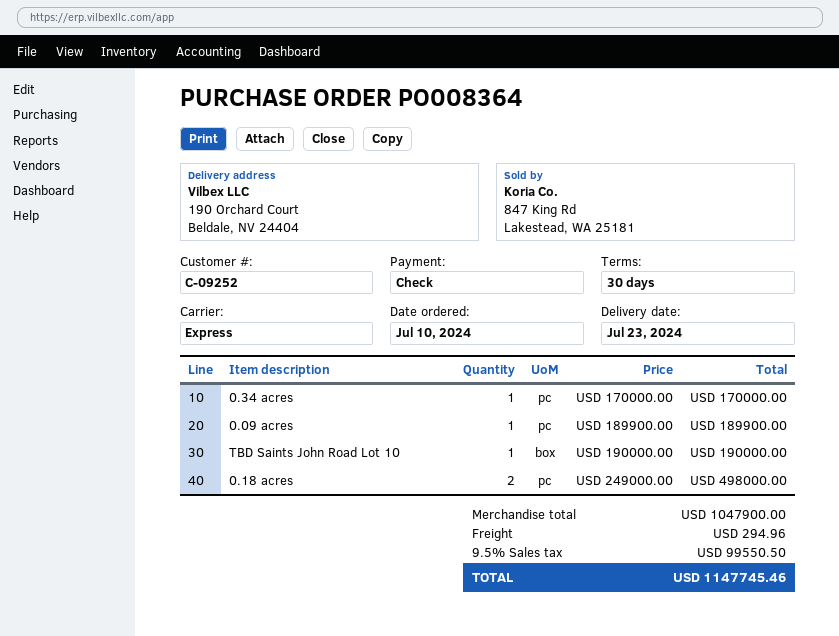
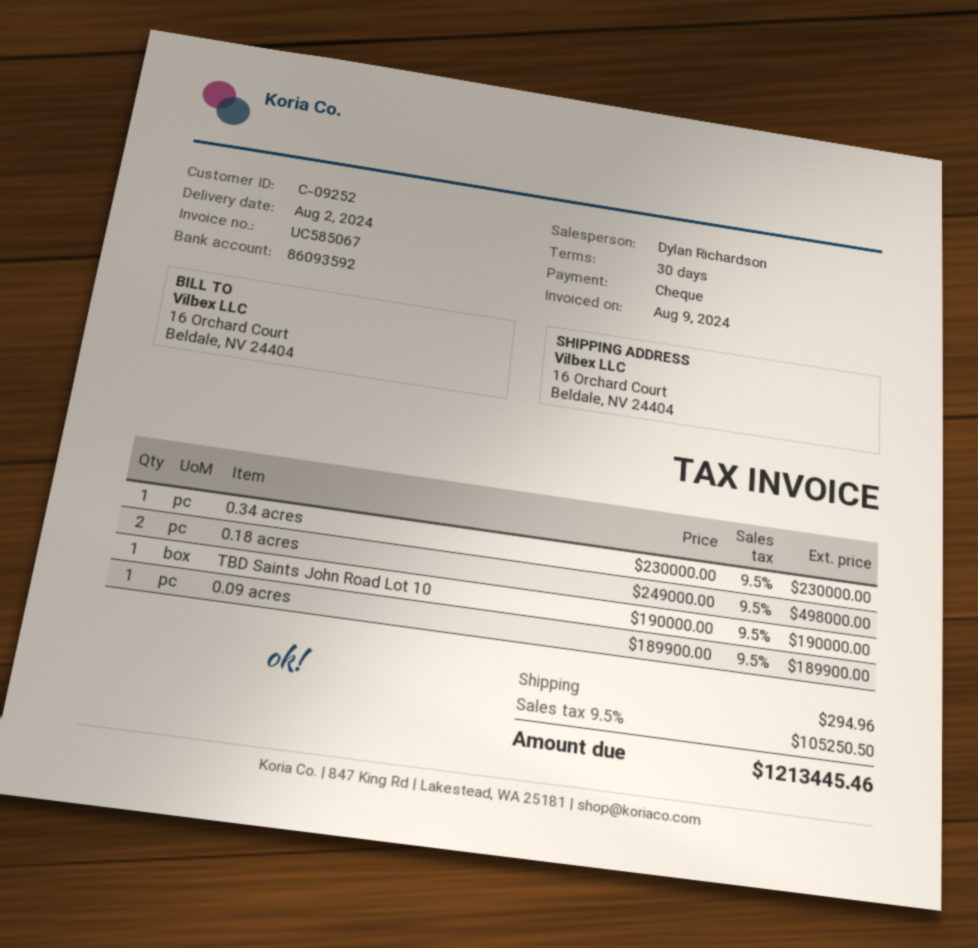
delivery date: 2024-07-23 -> 2024-08-02
ship to: 190 Orchard Court, Beldale, NV 24404 -> 16 Orchard Court, Beldale, NV 24404
0.34 acres: 1 x 170000.00 = 170000.00 -> 1 x 230000.00 = 230000.00
tax: 9.5% = 99550.50 -> 9.5% = 105250.50
total: 1147745.46 -> 1213445.46

